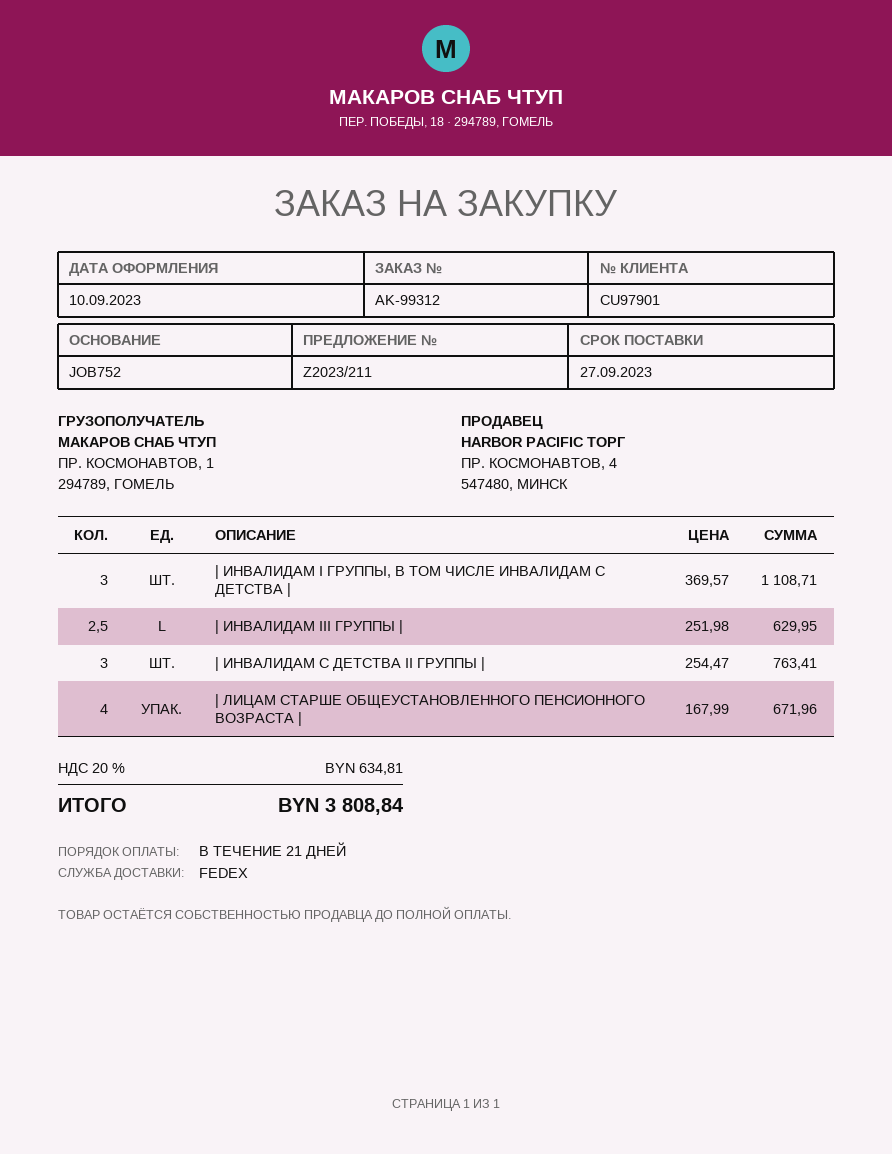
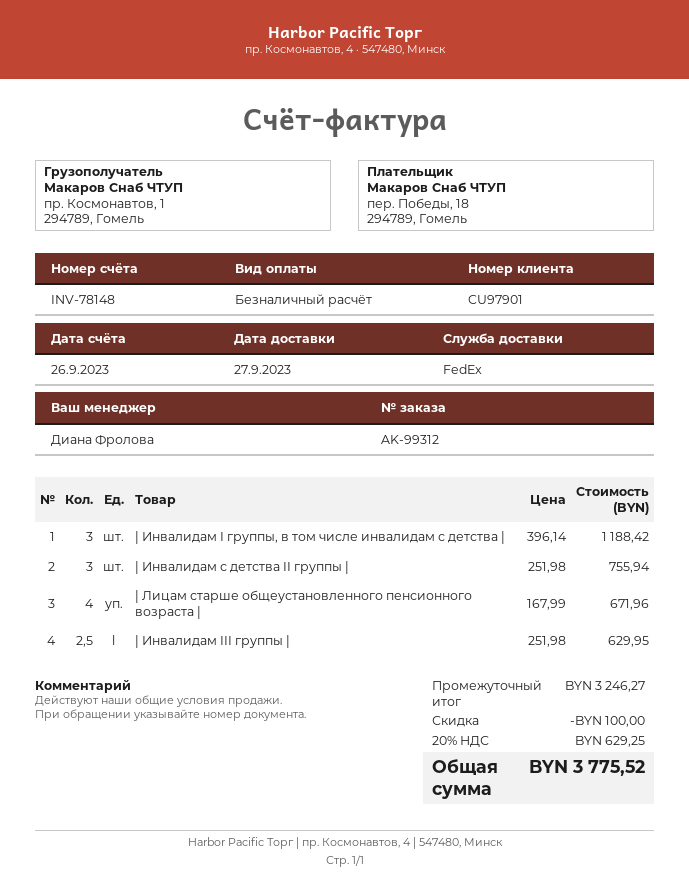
| ИНВАЛИДАМ I ГРУППЫ, В ТОМ ЧИСЛЕ ИНВАЛИДАМ С ДЕТСТВА |: 3 x 369.57 = 1108.71 -> 3 x 396.14 = 1188.42
| ИНВАЛИДАМ С ДЕТСТВА II ГРУППЫ |: 3 x 254.47 = 763.41 -> 3 x 251.98 = 755.94
discount: none -> 100.00
tax: 20% = 634.81 -> 20% = 629.25
total: 3808.84 -> 3775.52

